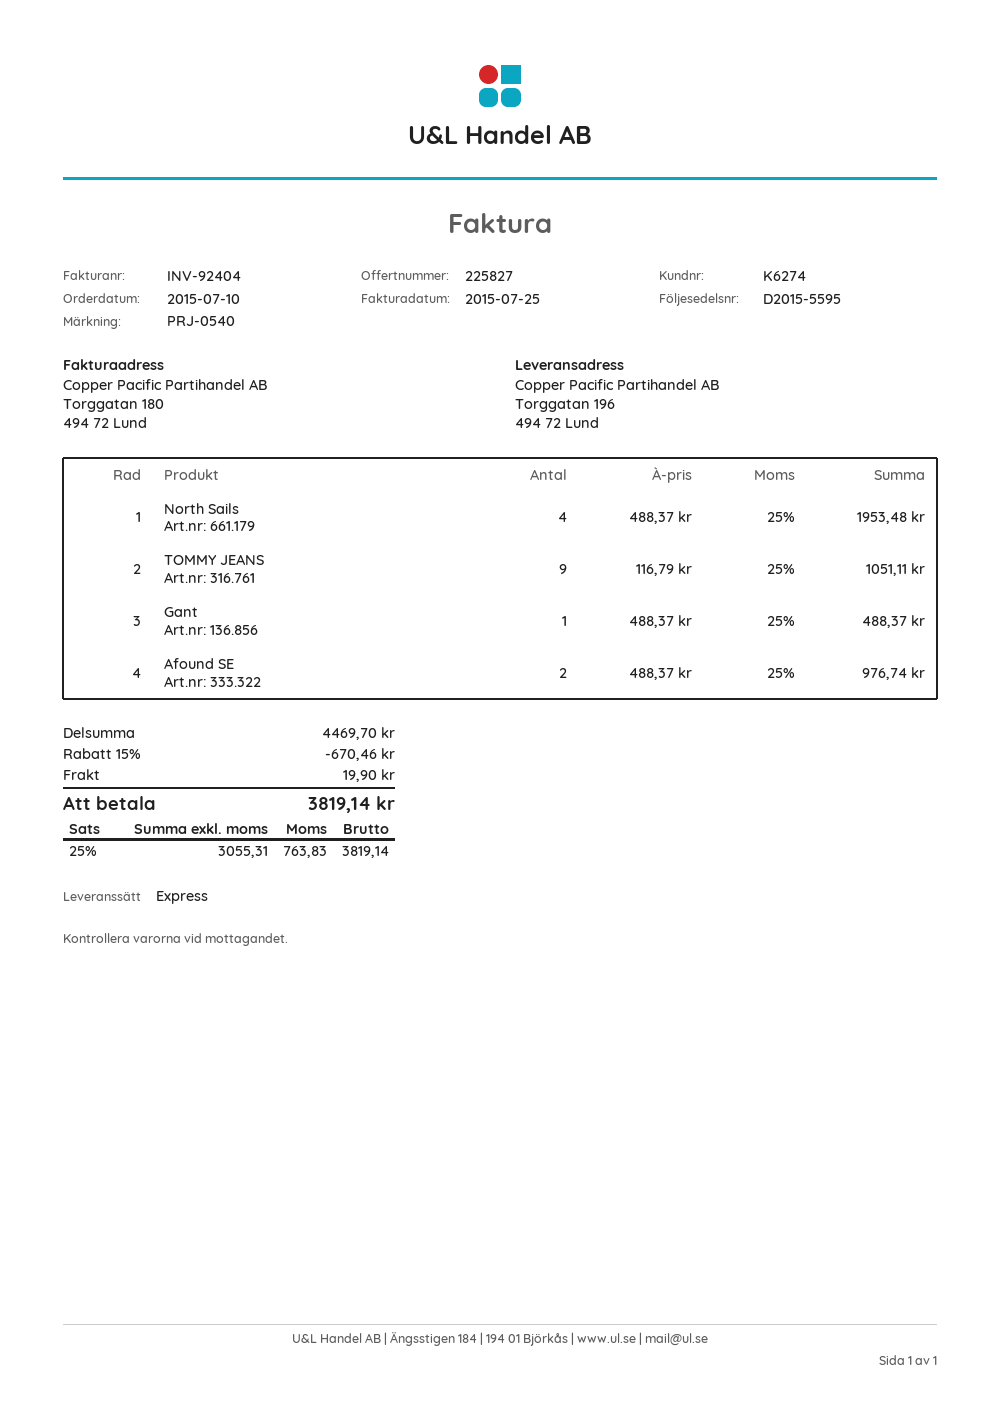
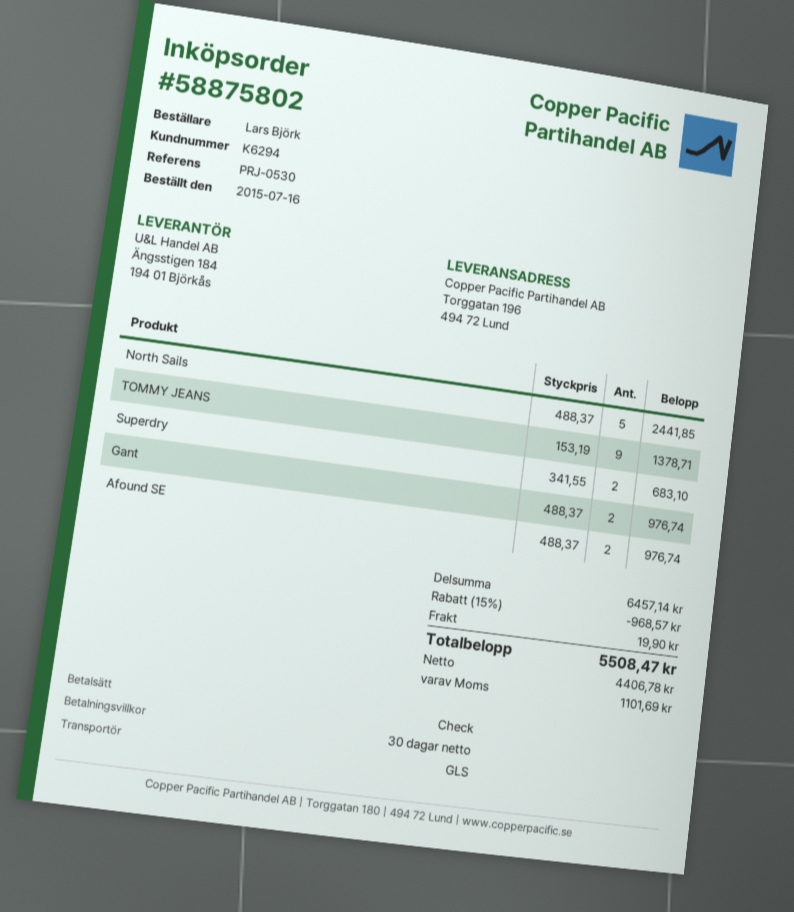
order date: 2015-07-10 -> 2015-07-16
customer number: K6274 -> K6294
reference: PRJ-0540 -> PRJ-0530
shipping method: express -> GLS
North Sails: 4 x 488.37 = 1953.48 -> 5 x 488.37 = 2441.85
TOMMY JEANS: 9 x 116.79 = 1051.11 -> 9 x 153.19 = 1378.71
Gant: 1 x 488.37 = 488.37 -> 2 x 488.37 = 976.74
Superdry: none -> 2 x 341.55 = 683.10
subtotal: 4469.70 -> 6457.14
discount: 15% = 670.46 -> 15% = 968.57
net: 3055.31 -> 4406.78
tax: 763.83 -> 1101.69
total: 3819.14 -> 5508.47

